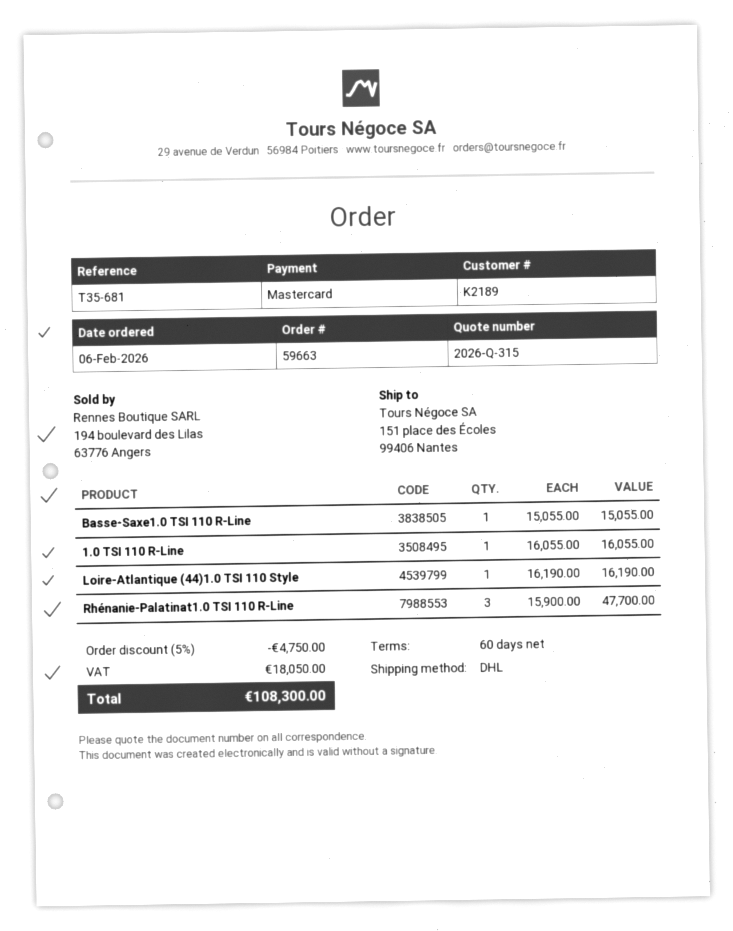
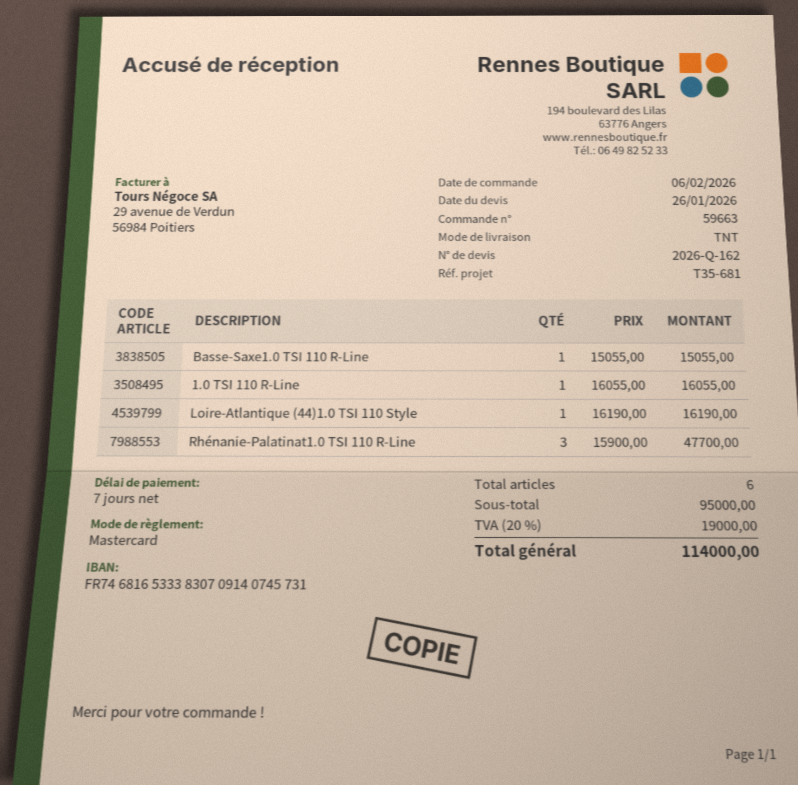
quote number: 2026-Q-315 -> 2026-Q-162
payment terms: 60 days -> 7 days
shipping method: DHL -> TNT
discount: 5% = 4750.00 -> none
tax: 18050.00 -> 19000.00
total: 108300.00 -> 114000.00

